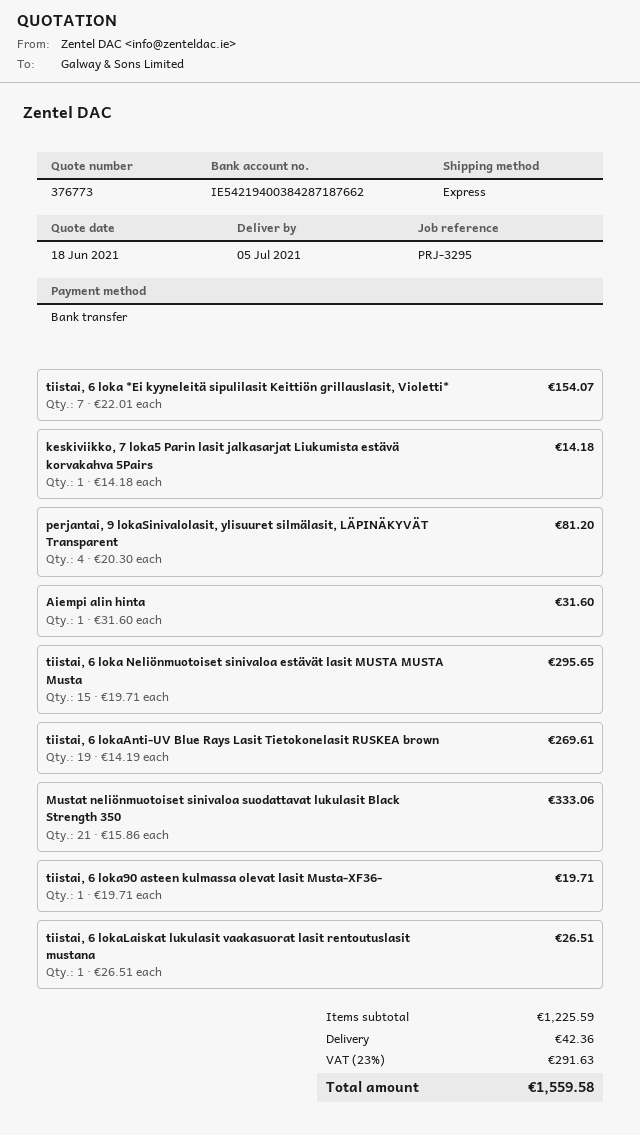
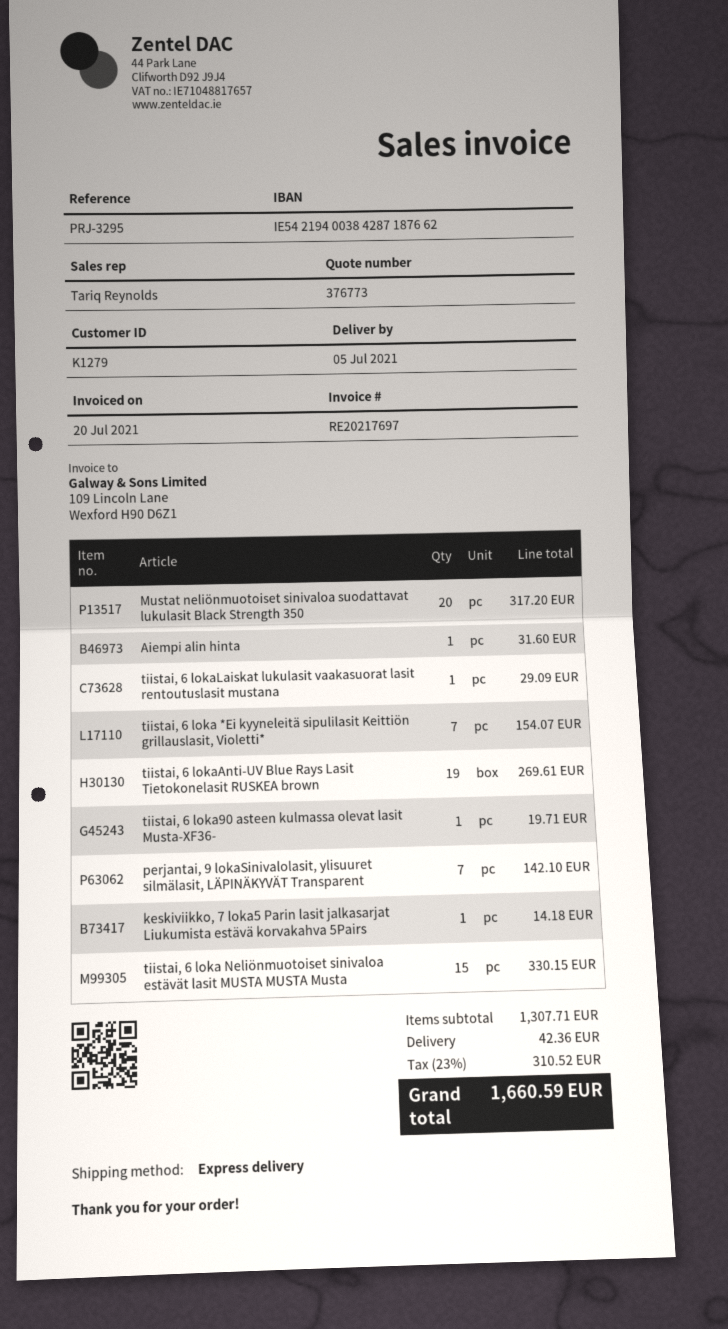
perjantai, 9 lokaSinivalolasit, ylisuuret silmälasit, LÄPINÄKYVÄT Transparent: 4 for 81.20 -> 7 for 142.10
tiistai, 6 loka Neliönmuotoiset sinivaloa estävät lasit MUSTA MUSTA Musta: 15 for 295.65 -> 15 for 330.15
Mustat neliönmuotoiset sinivaloa suodattavat lukulasit Black Strength 350: 21 for 333.06 -> 20 for 317.20
tiistai, 6 lokaLaiskat lukulasit vaakasuorat lasit rentoutuslasit mustana: 1 for 26.51 -> 1 for 29.09
subtotal: 1225.59 -> 1307.71
tax: 23% = 291.63 -> 23% = 310.52
total: 1559.58 -> 1660.59

